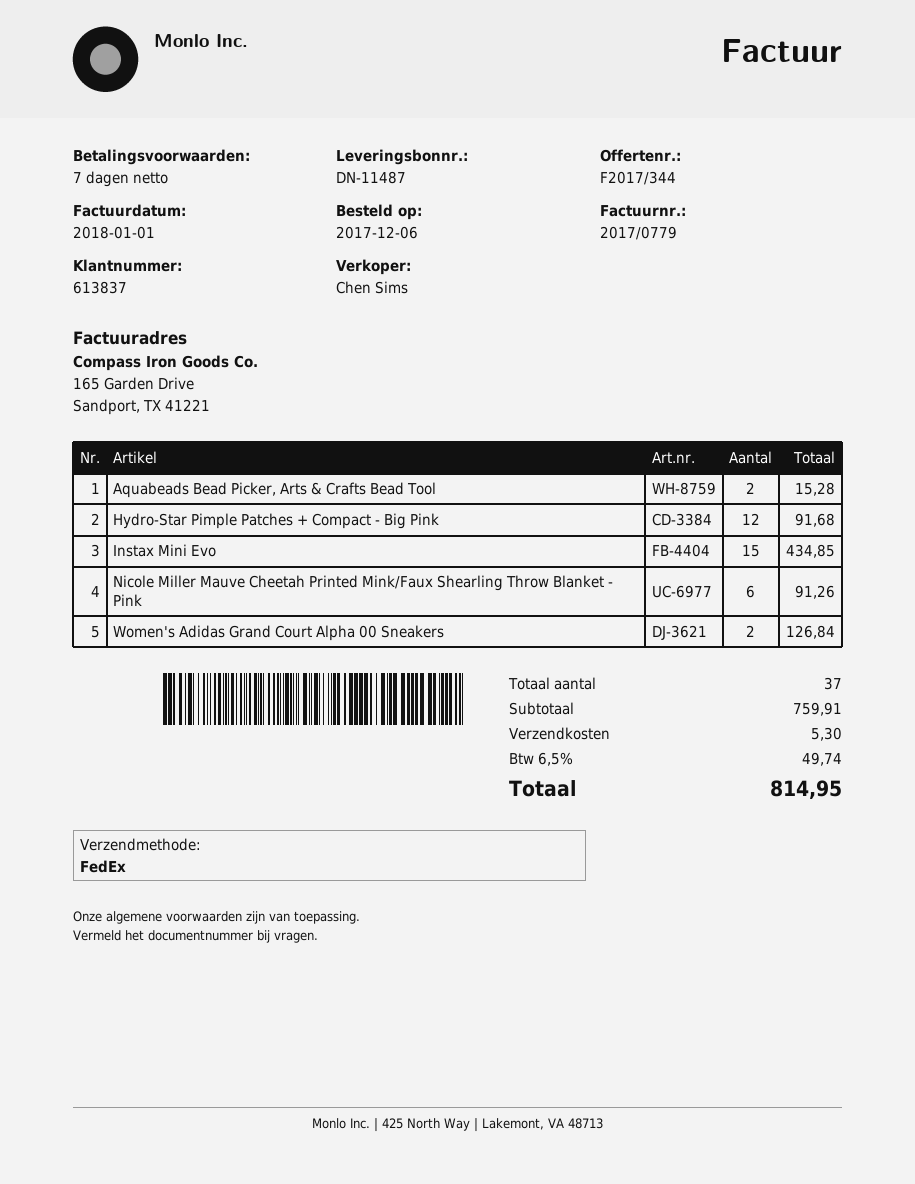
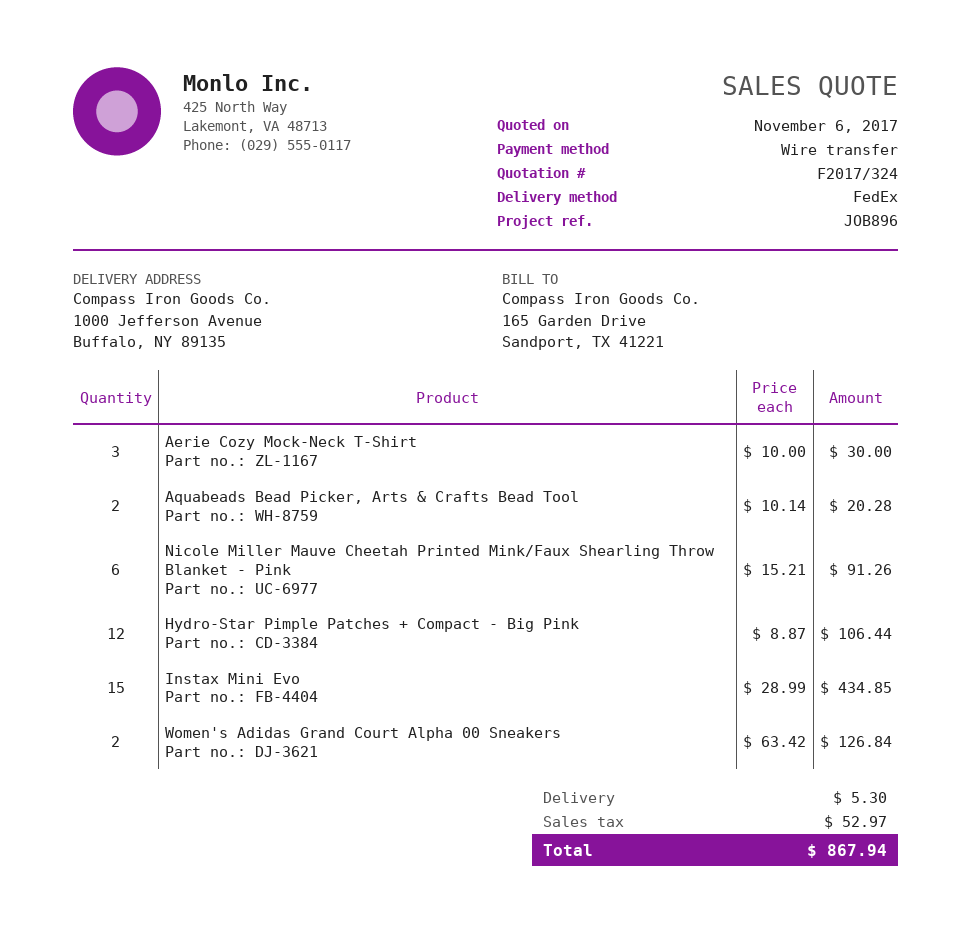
quote number: F2017/344 -> F2017/324
Aquabeads Bead Picker, Arts & Crafts Bead Tool: 2 for 15.28 -> 2 for 20.28
Hydro-Star Pimple Patches + Compact - Big Pink: 12 for 91.68 -> 12 for 106.44
Aerie Cozy Mock-Neck T-Shirt: none -> 3 for 30.00
tax: 49.74 -> 52.97
total: 814.95 -> 867.94

